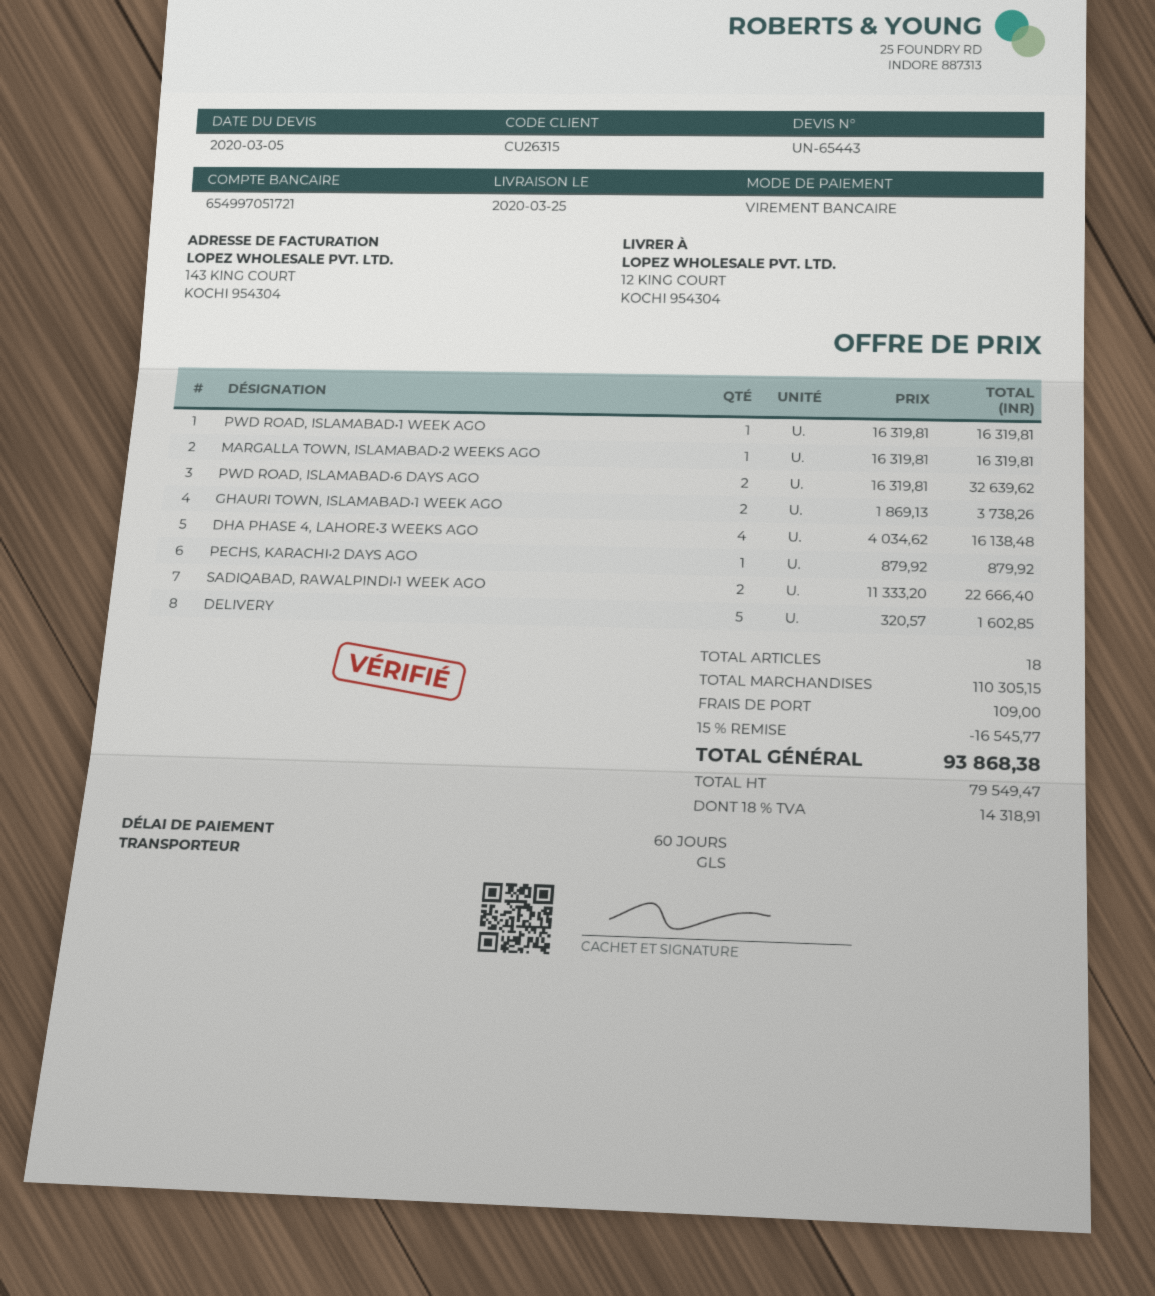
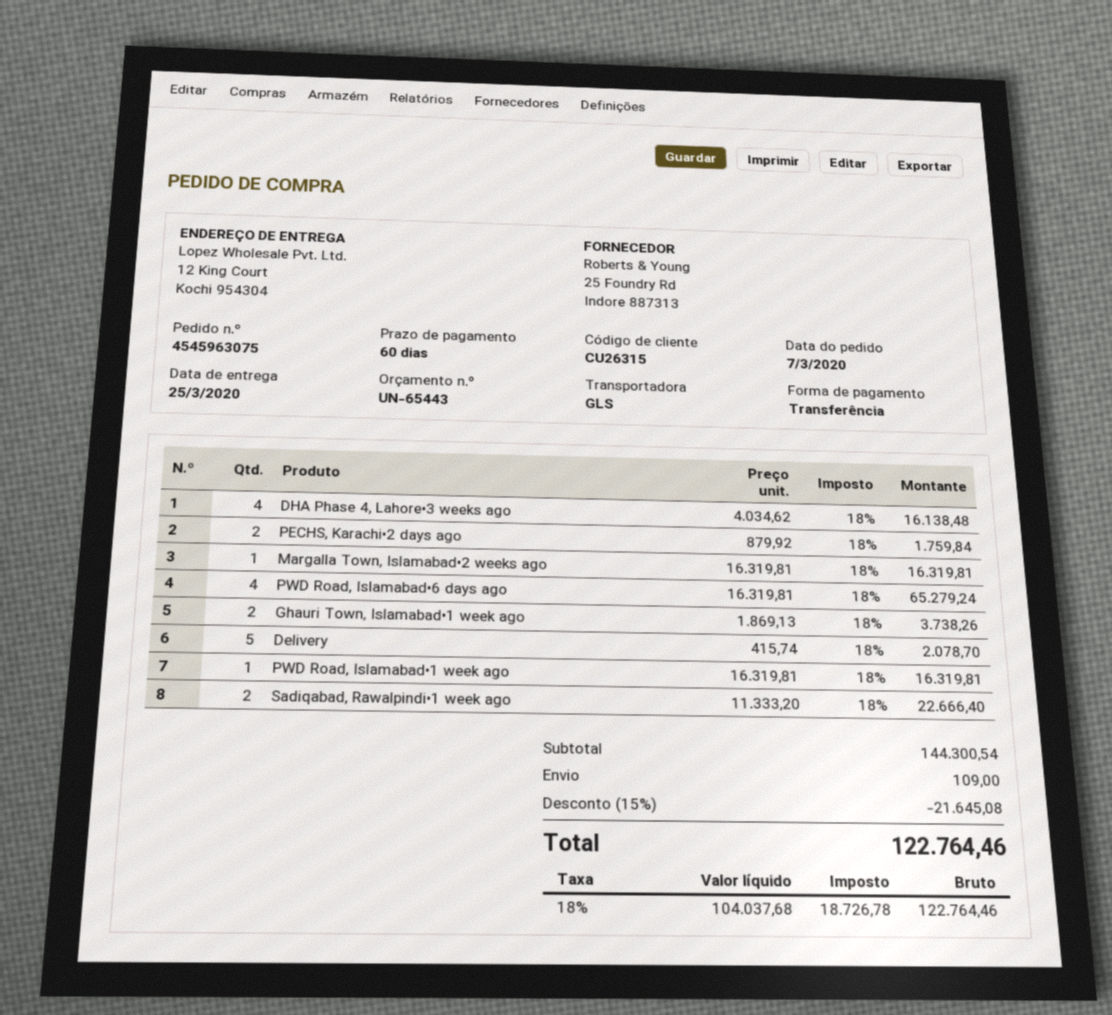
PWD ROAD, ISLAMABAD•6 DAYS AGO: 2 x 16319.81 = 32639.62 -> 4 x 16319.81 = 65279.24
PECHS, KARACHI•2 DAYS AGO: 1 x 879.92 = 879.92 -> 2 x 879.92 = 1759.84
DELIVERY: 5 x 320.57 = 1602.85 -> 5 x 415.74 = 2078.70
subtotal: 110305.15 -> 144300.54
discount: 15% = 16545.77 -> 15% = 21645.08
net: 79549.47 -> 104037.68
tax: 18% = 14318.91 -> 18% = 18726.78
total: 93868.38 -> 122764.46

